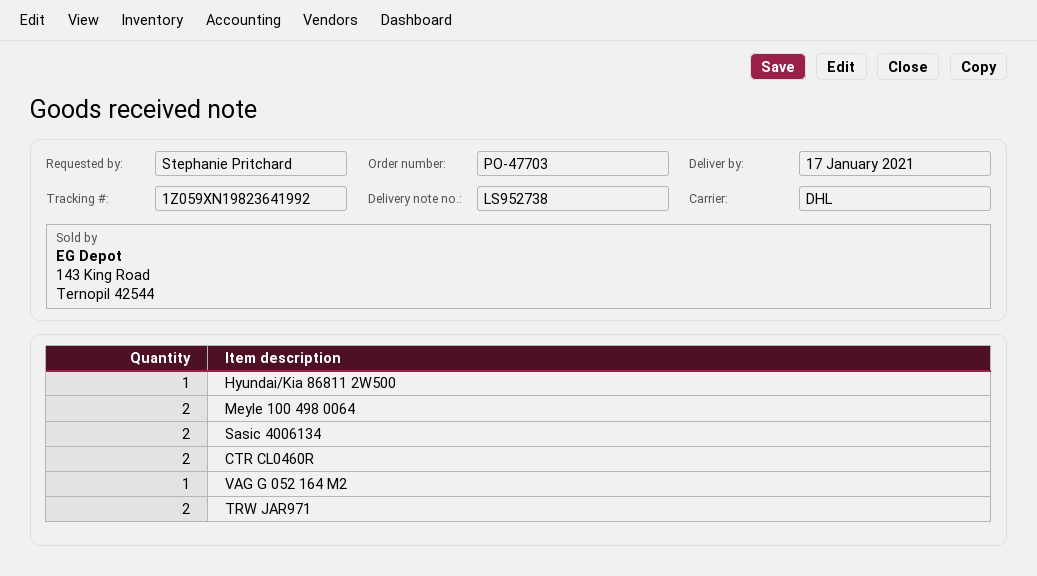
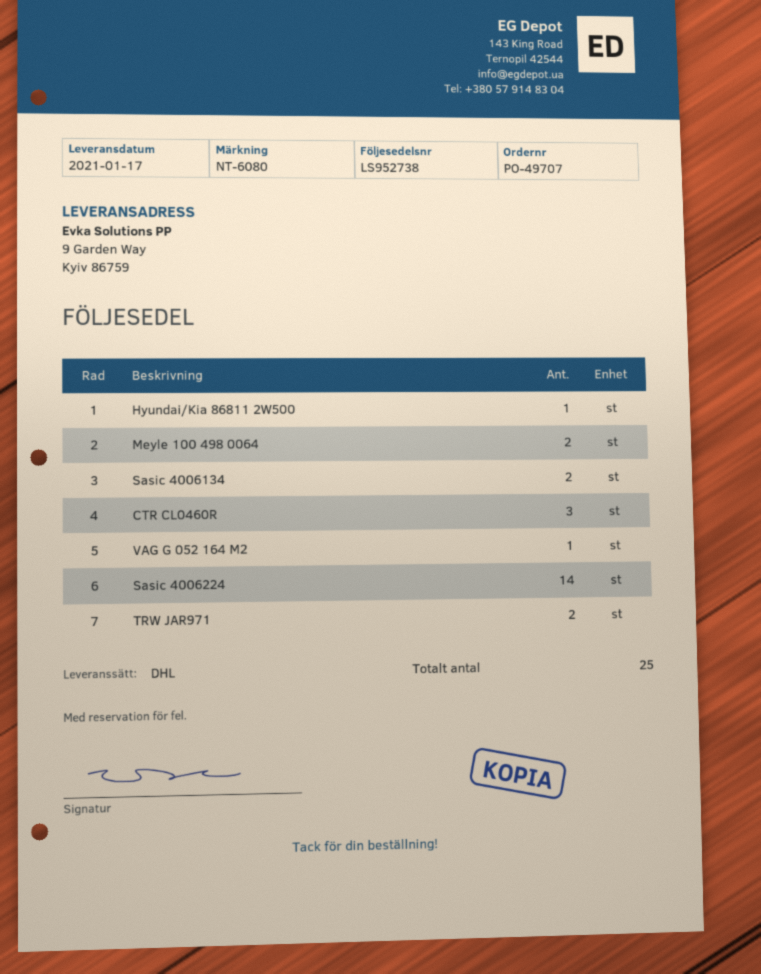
order number: PO-47703 -> PO-49707
CTR CL0460R: 2 -> 3
Sasic 4006224: none -> 14

